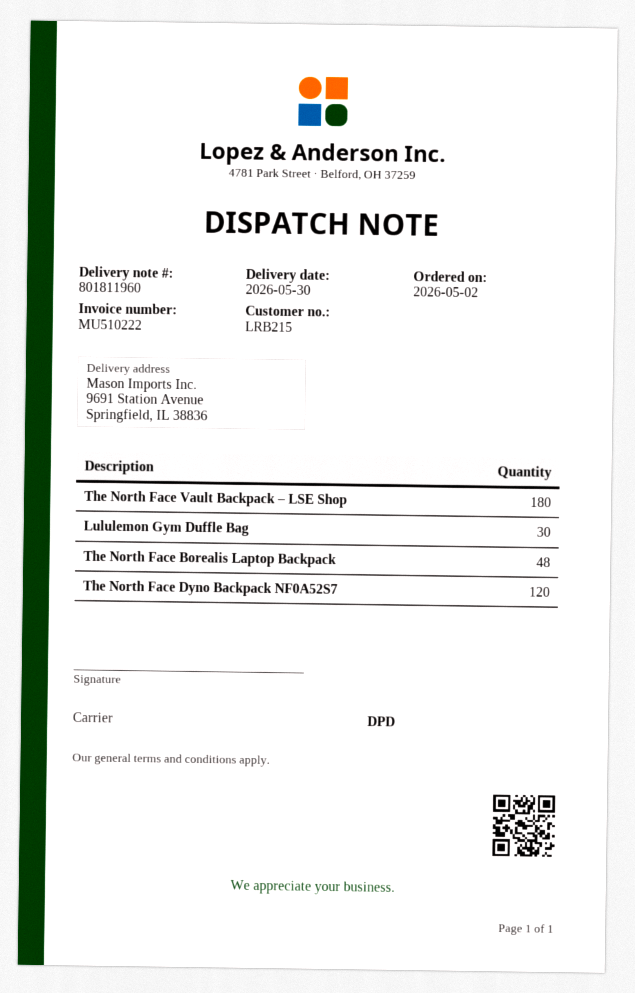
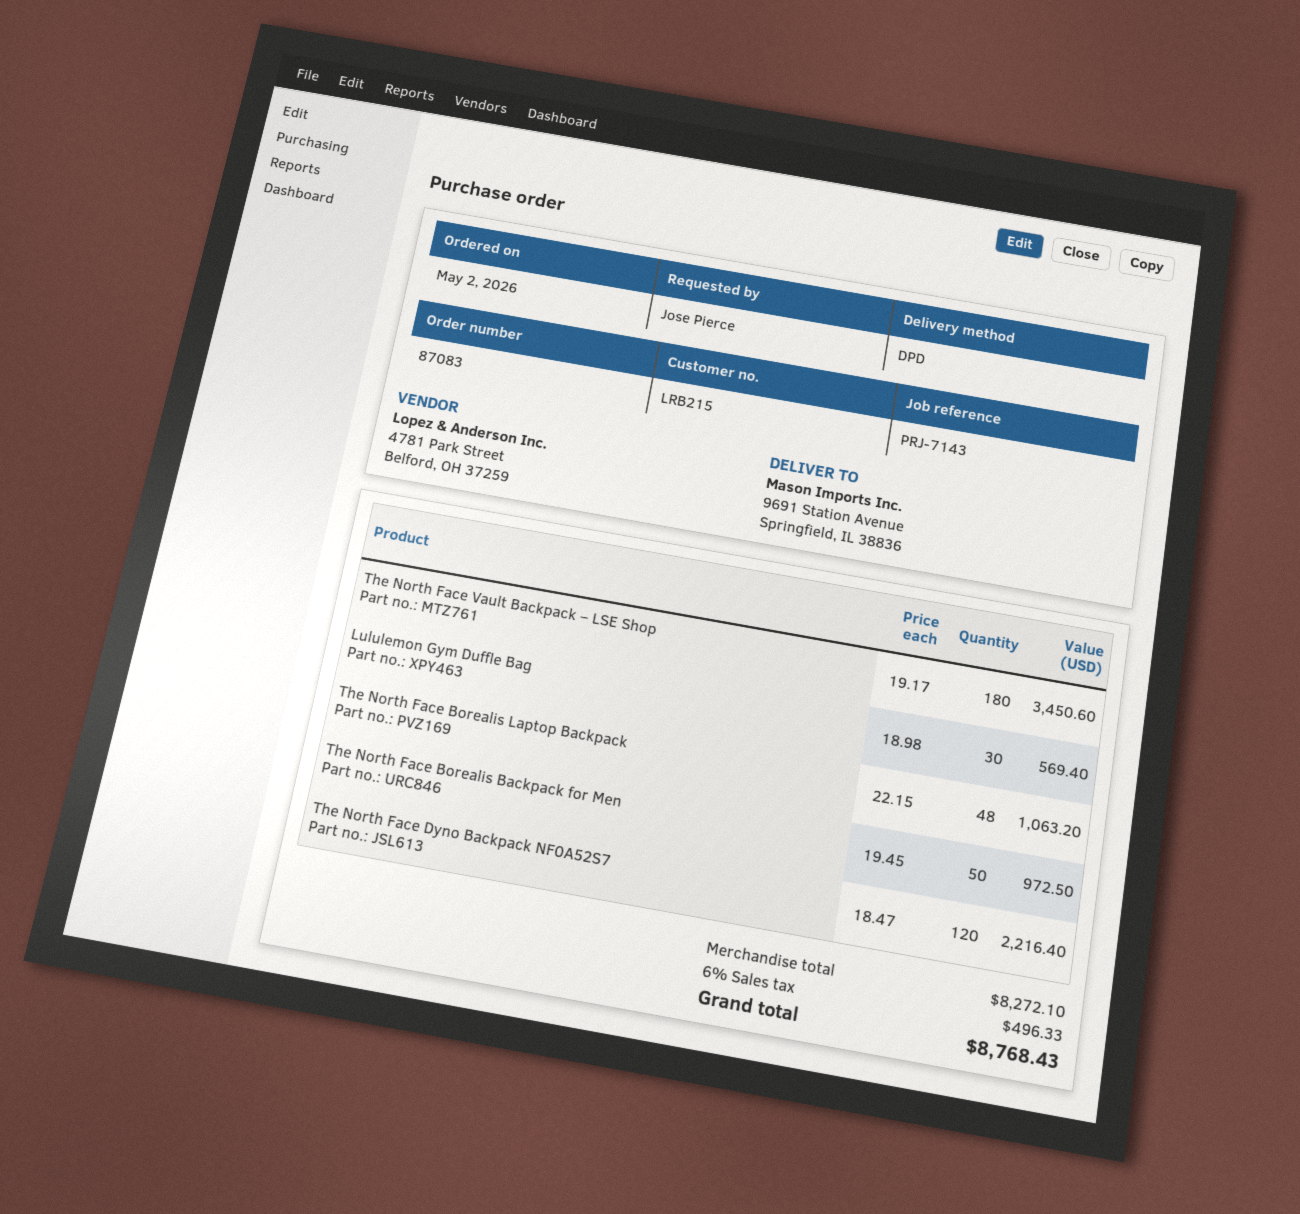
The North Face Borealis Backpack for Men: none -> 50

